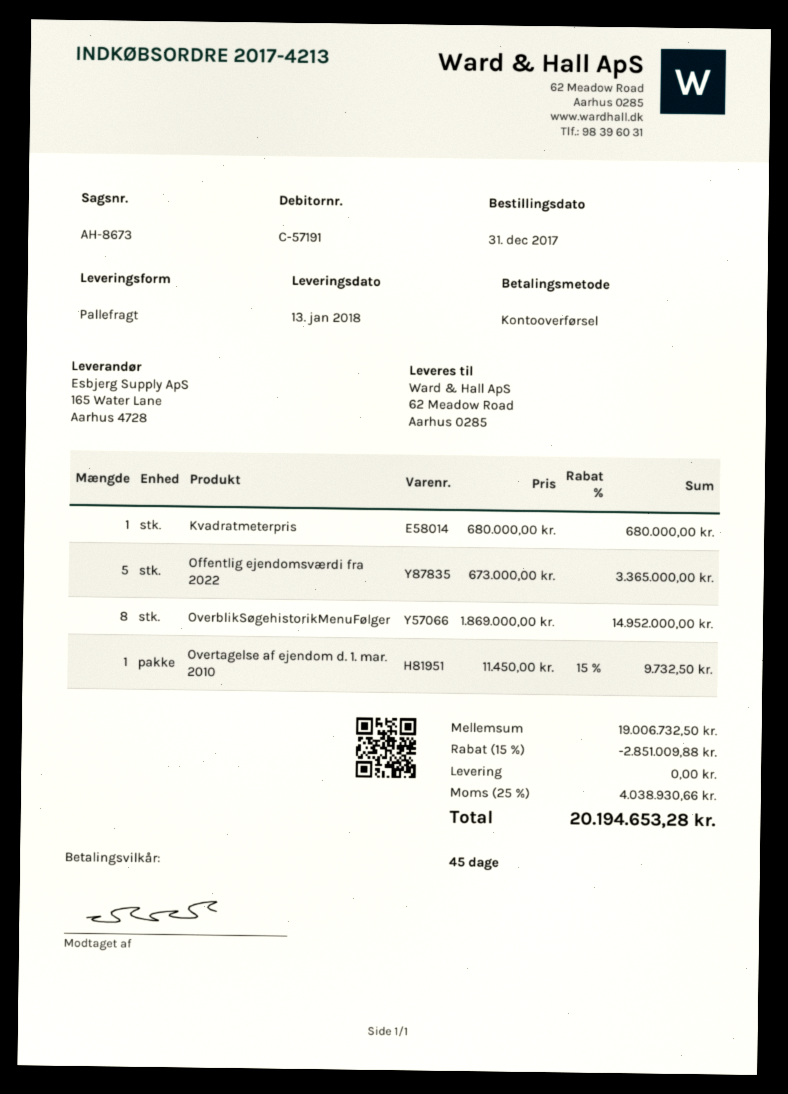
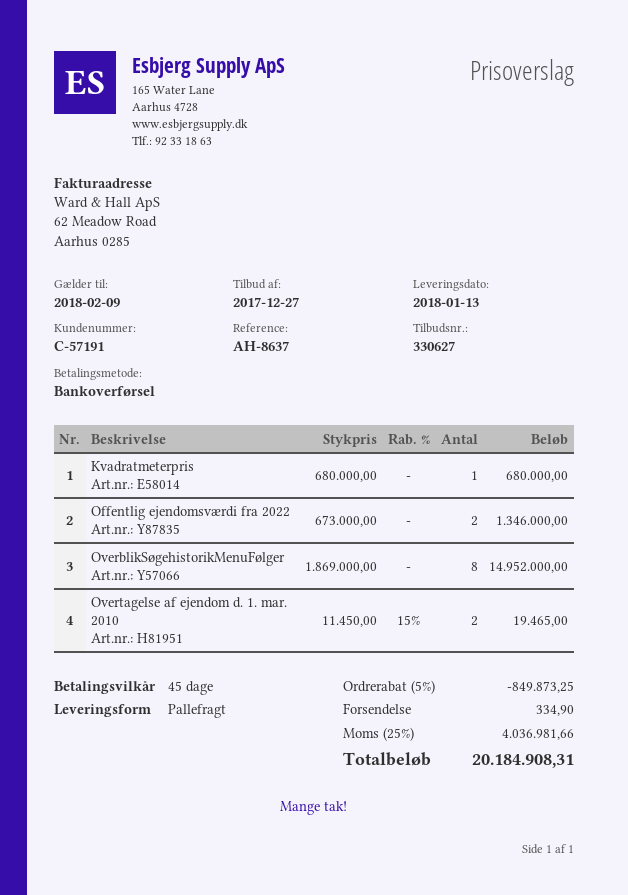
reference: AH-8673 -> AH-8637
Offentlig ejendomsværdi fra 2022: 5 x 673000.00 = 3365000.00 -> 2 x 673000.00 = 1346000.00
Overtagelse af ejendom d. 1. mar. 2010: 1 x 11450.00 - 15% = 9732.50 -> 2 x 11450.00 - 15% = 19465.00
discount: 15% = 2851009.88 -> 5% = 849873.25
shipping: 0.00 -> 334.90
tax: 25% = 4038930.66 -> 25% = 4036981.66
total: 20194653.28 -> 20184908.31

